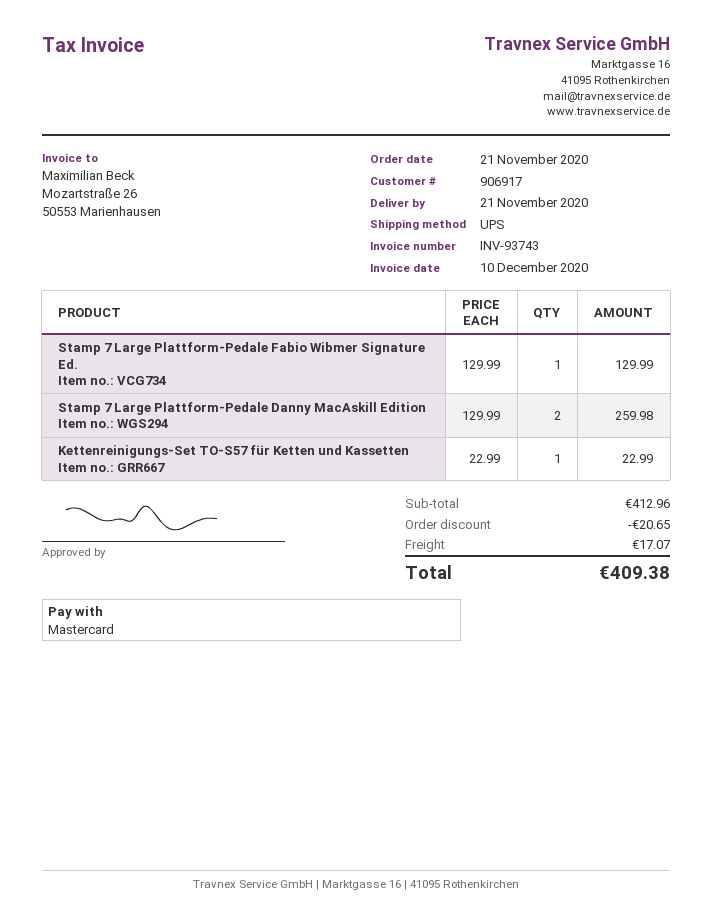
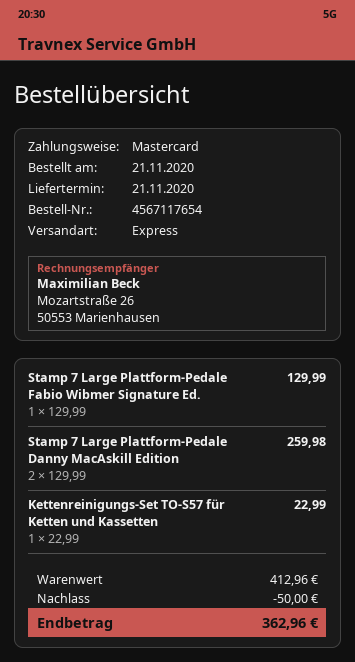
shipping method: UPS -> express
discount: 20.65 -> 50.00
shipping: 17.07 -> none
total: 409.38 -> 362.96

